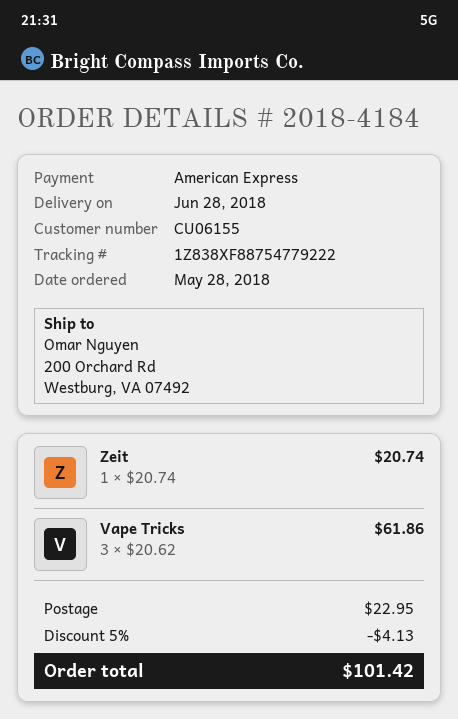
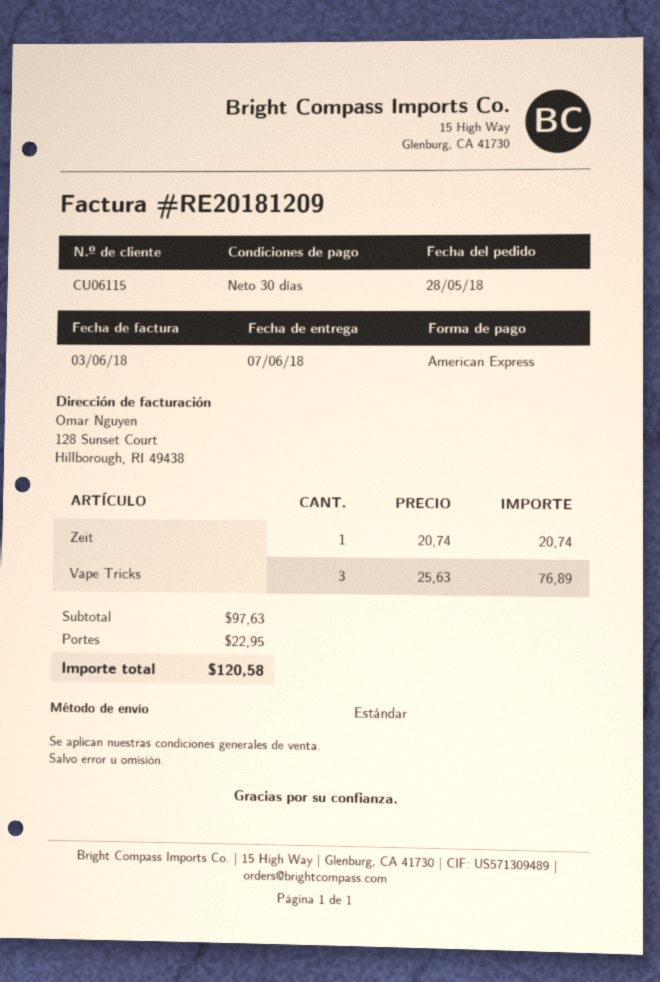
delivery date: 2018-06-28 -> 2018-06-07
customer number: CU06155 -> CU06115
Vape Tricks: 3 x 20.62 = 61.86 -> 3 x 25.63 = 76.89
discount: 5% = 4.13 -> none
total: 101.42 -> 120.58

